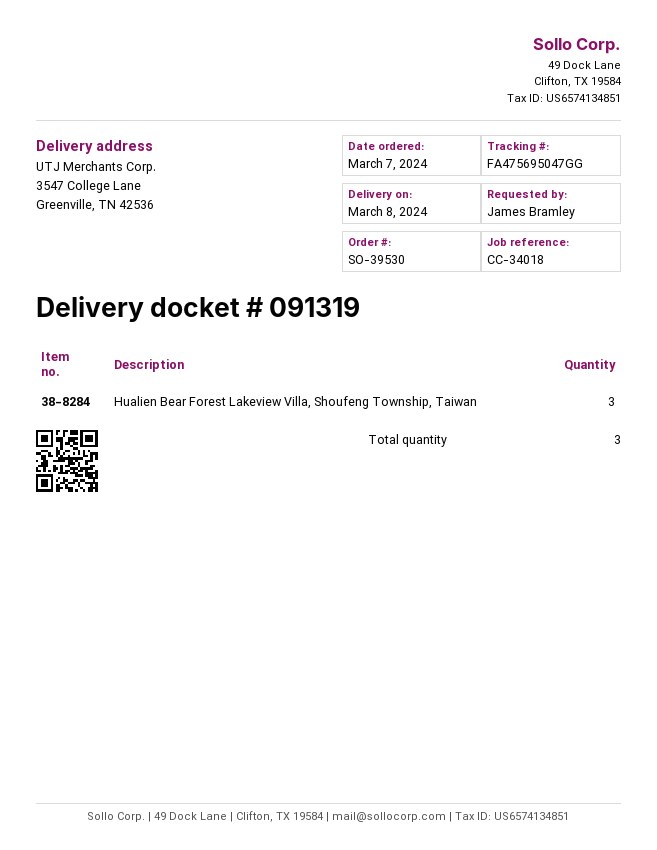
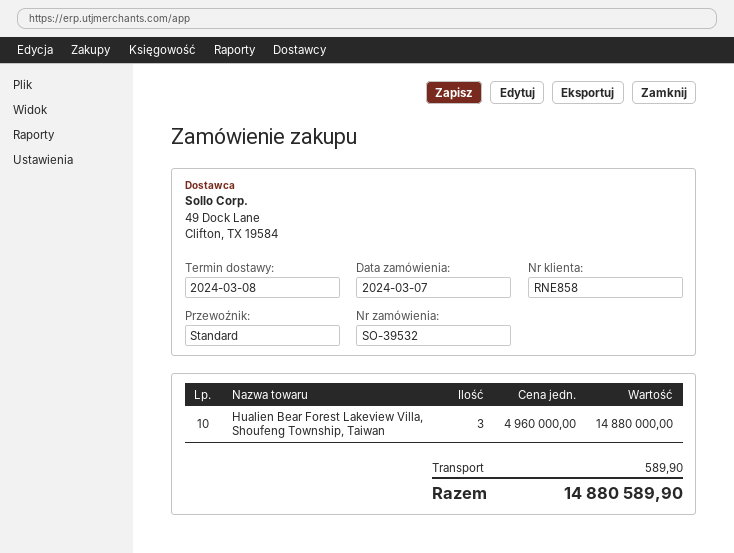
order number: SO-39530 -> SO-39532

